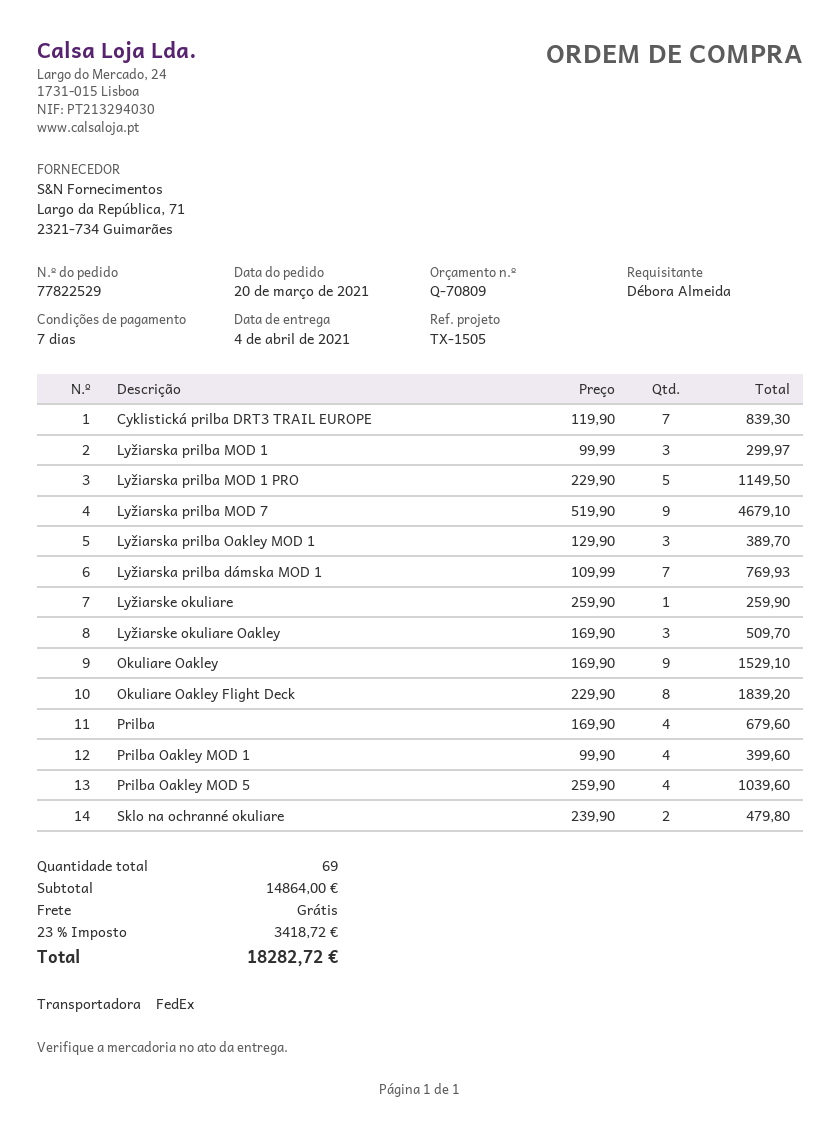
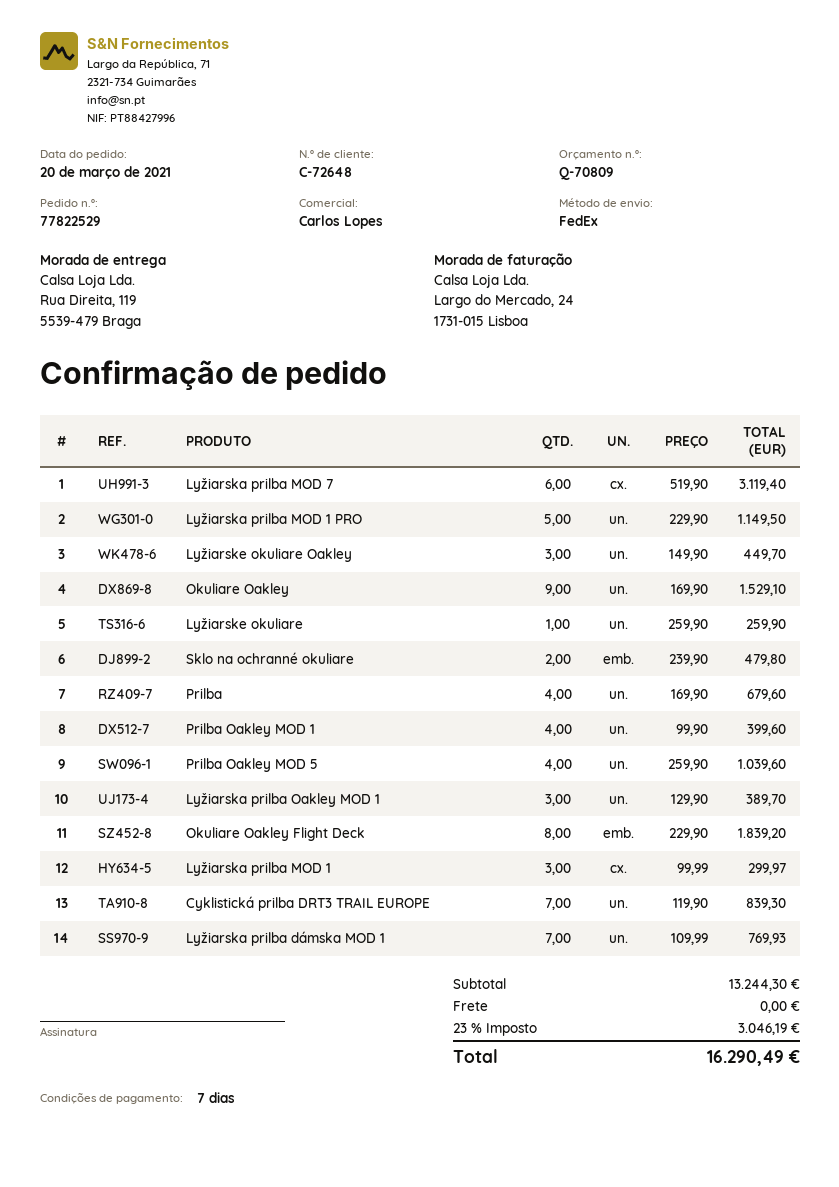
Lyžiarska prilba MOD 7: 9 x 519.90 = 4679.10 -> 6 x 519.90 = 3119.40
Lyžiarske okuliare Oakley: 3 x 169.90 = 509.70 -> 3 x 149.90 = 449.70
subtotal: 14864.00 -> 13244.30
tax: 23% = 3418.72 -> 23% = 3046.19
total: 18282.72 -> 16290.49

